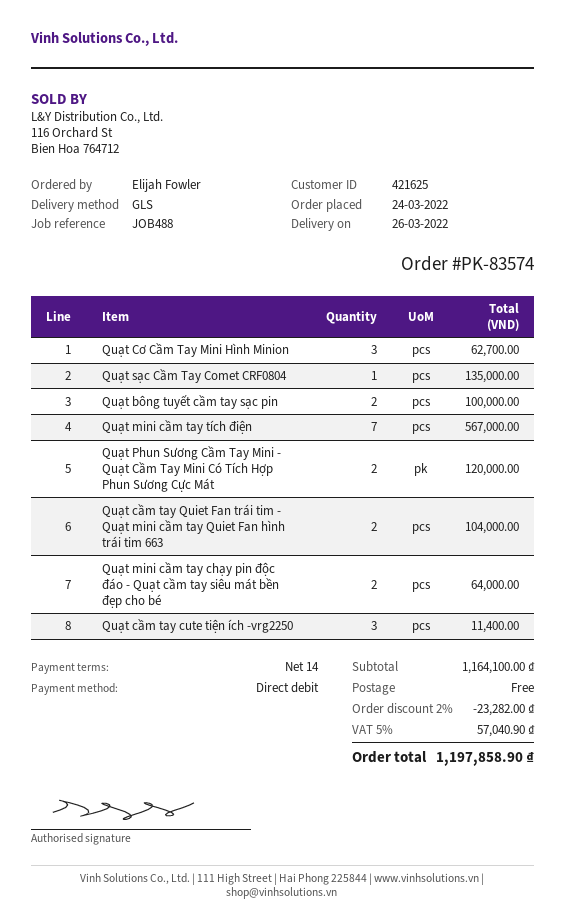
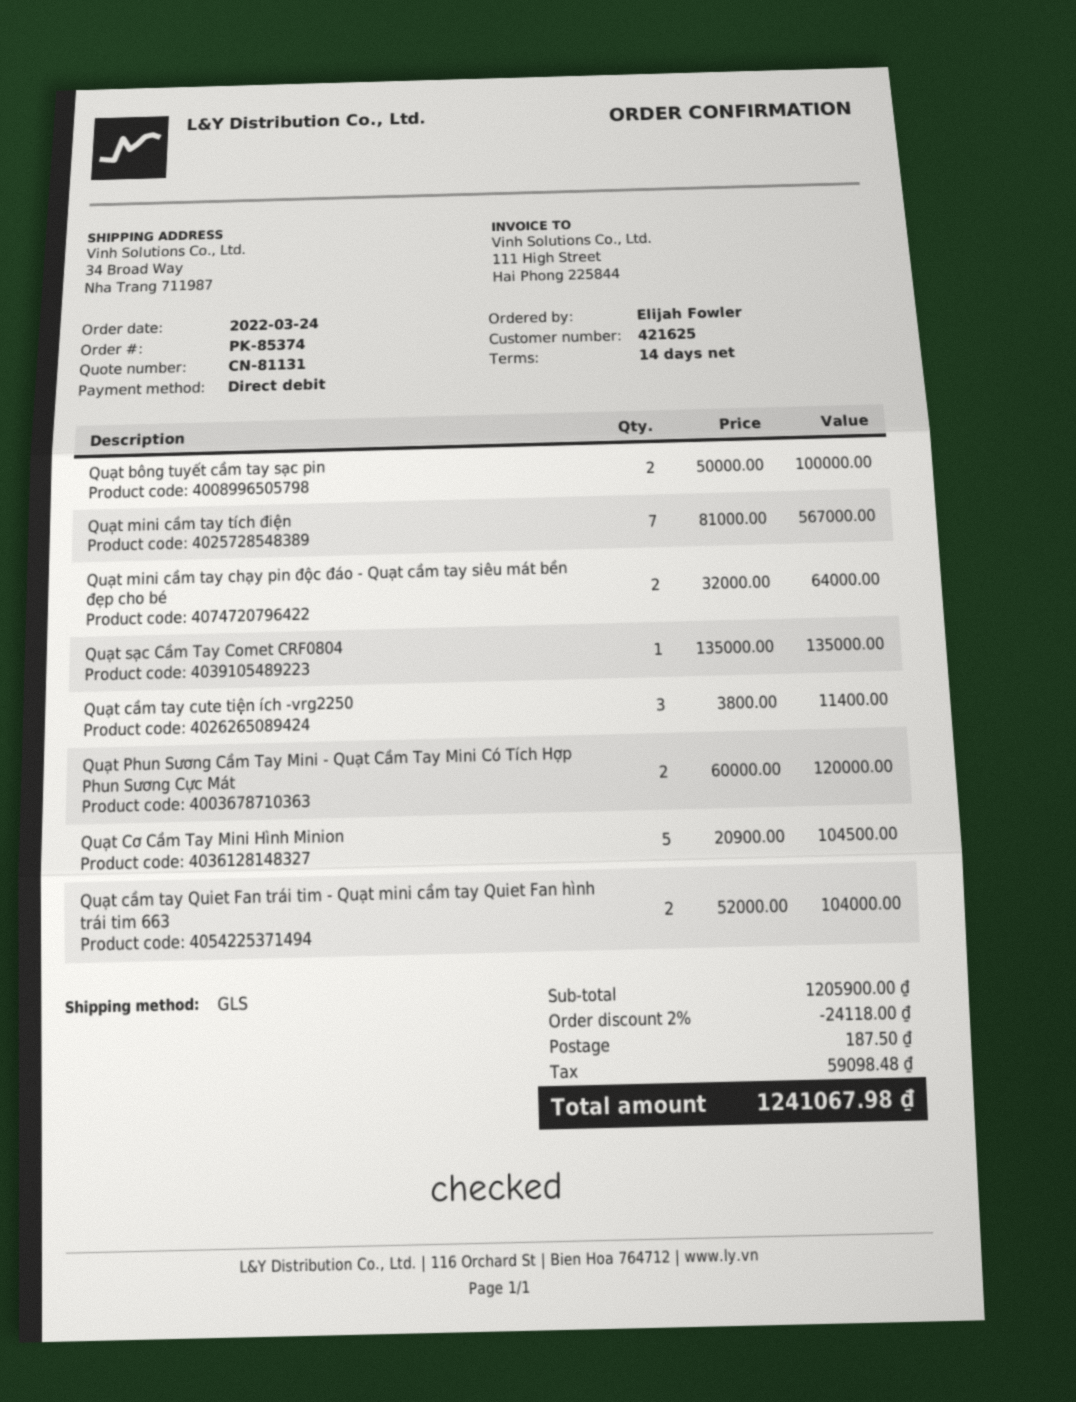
order number: PK-83574 -> PK-85374
Quạt Cơ Cầm Tay Mini Hình Minion: 3 for 62700.00 -> 5 for 104500.00
subtotal: 1164100.00 -> 1205900.00
discount: 2% = 23282.00 -> 2% = 24118.00
shipping: 0.00 -> 187.50
tax: 57040.90 -> 59098.48
total: 1197858.90 -> 1241067.98

